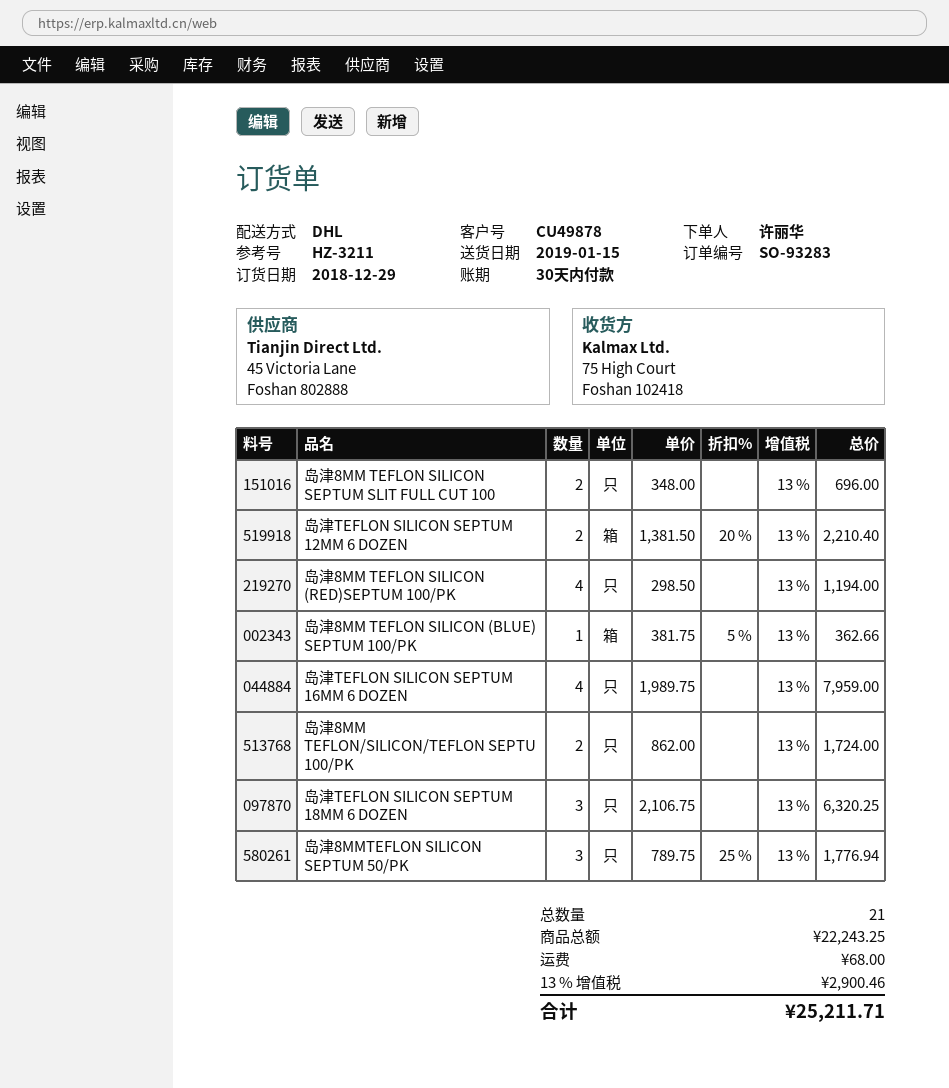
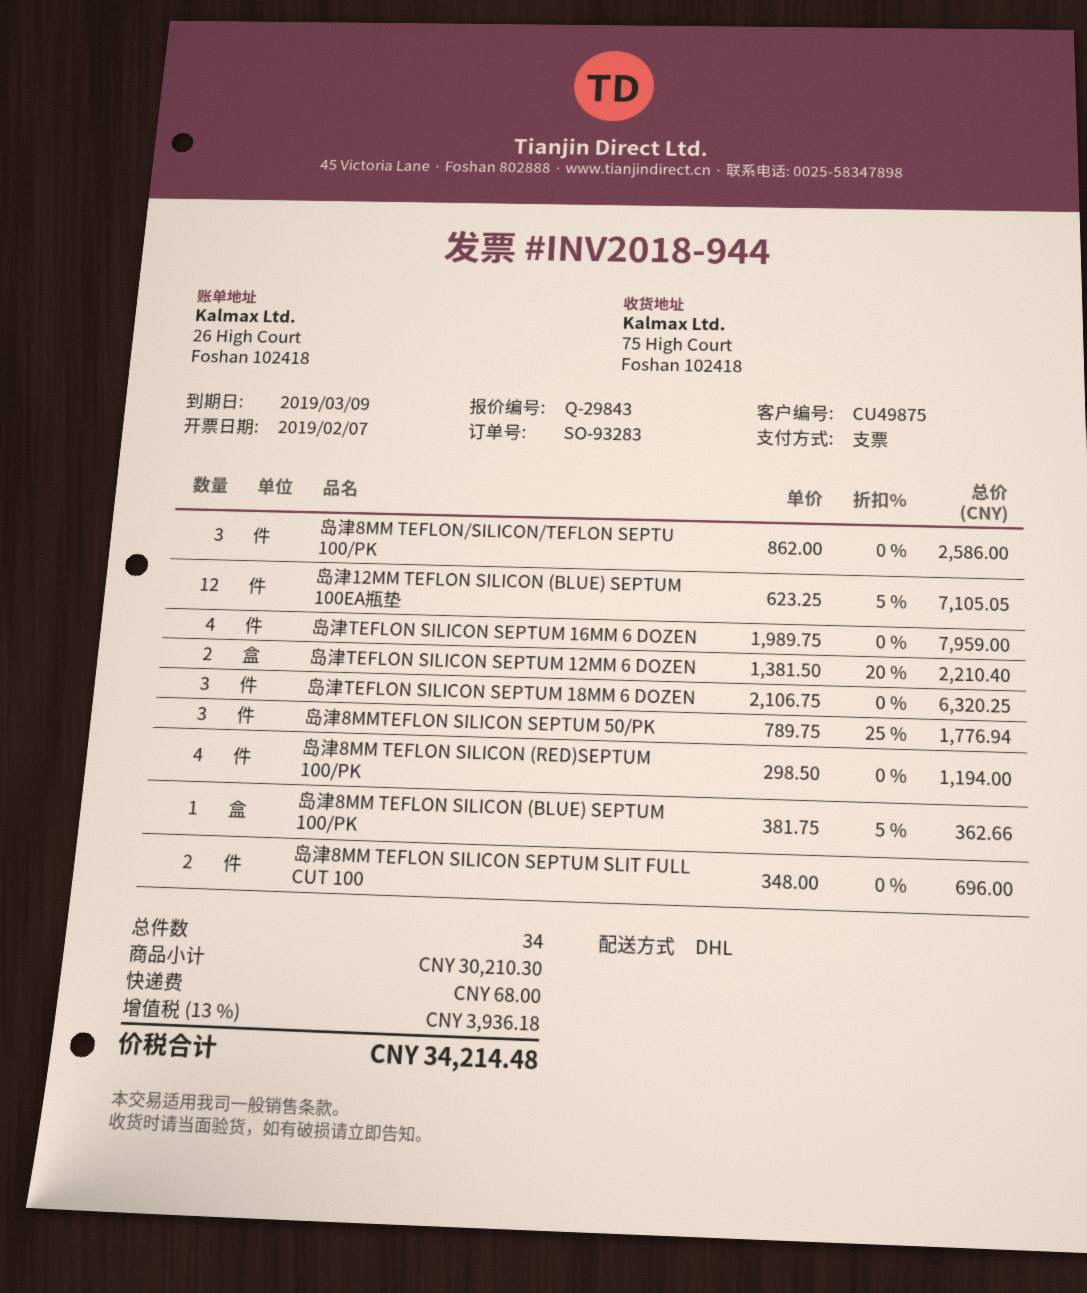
customer number: CU49878 -> CU49875
岛津8MM TEFLON/SILICON/TEFLON SEPTU 100/PK: 2 x 862.00 = 1724.00 -> 3 x 862.00 = 2586.00
岛津12MM TEFLON SILICON (BLUE) SEPTUM 100EA瓶垫: none -> 12 x 623.25 - 5% = 7105.05
total quantity: 21 -> 34
subtotal: 22243.25 -> 30210.30
tax: 13% = 2900.46 -> 13% = 3936.18
total: 25211.71 -> 34214.48

